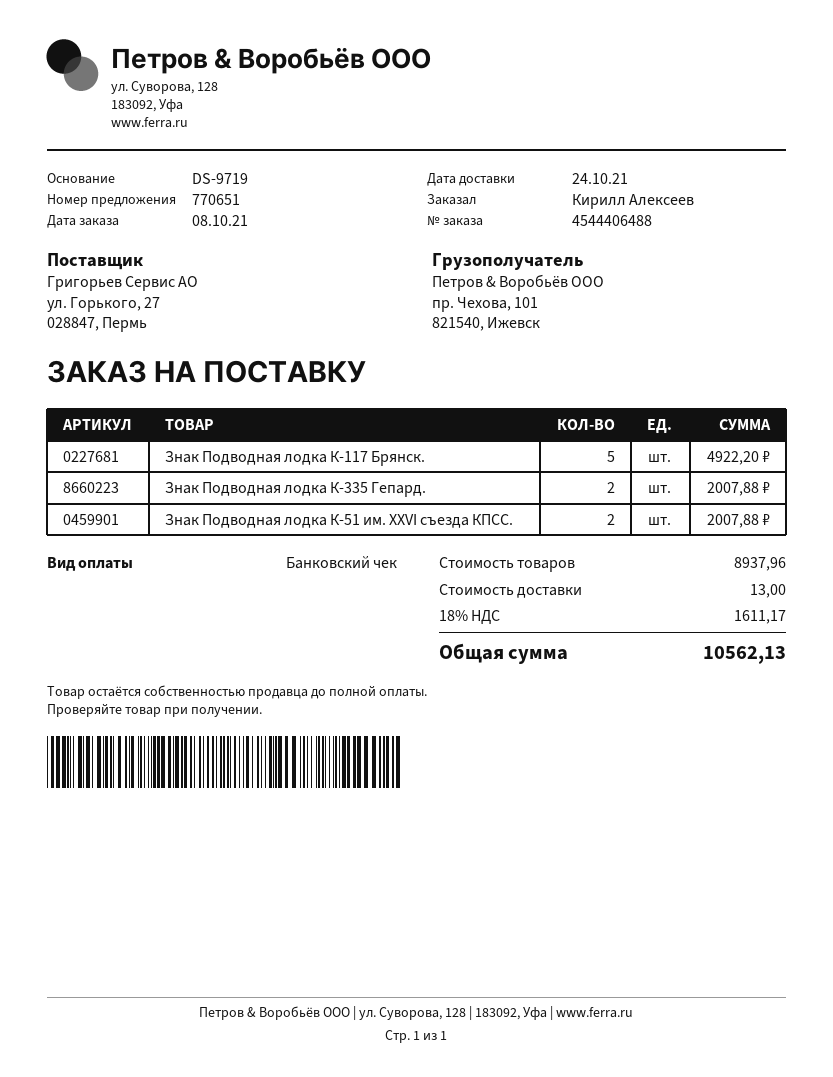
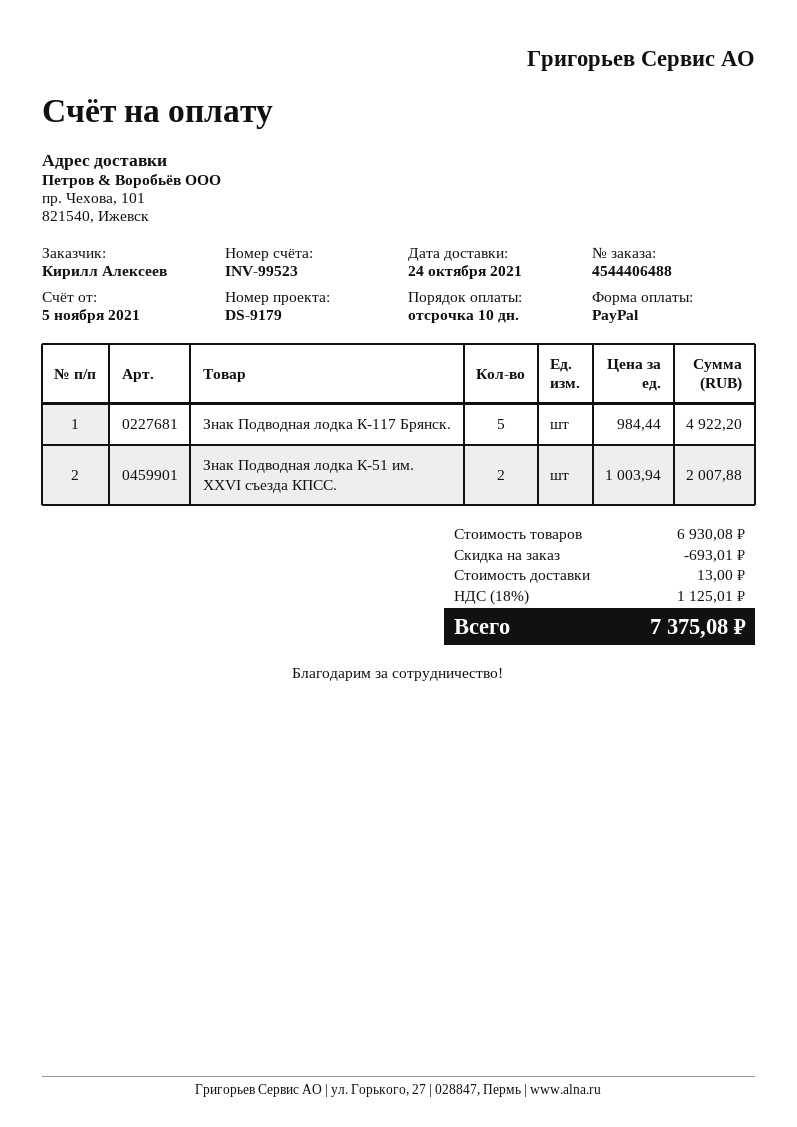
reference: DS-9719 -> DS-9179
payment method: cheque -> PayPal
Знак Подводная лодка К-335 Гепард.: 2 for 2007.88 -> none
subtotal: 8937.96 -> 6930.08
discount: none -> 693.01
tax: 18% = 1611.17 -> 18% = 1125.01
total: 10562.13 -> 7375.08

